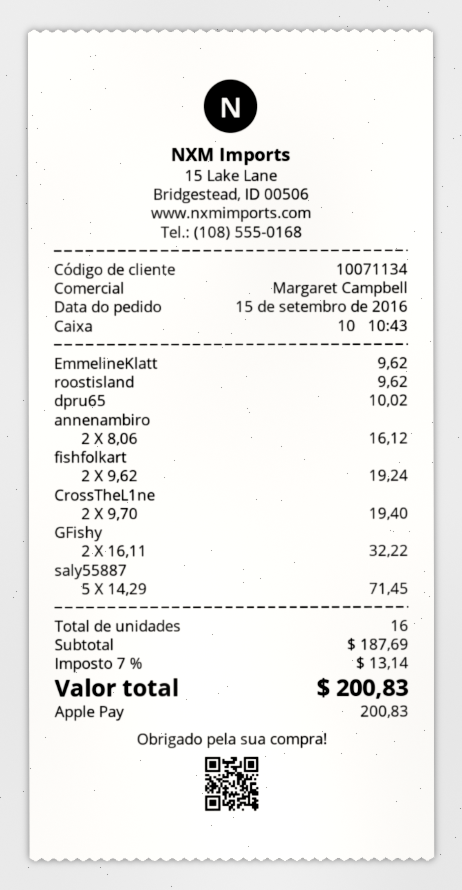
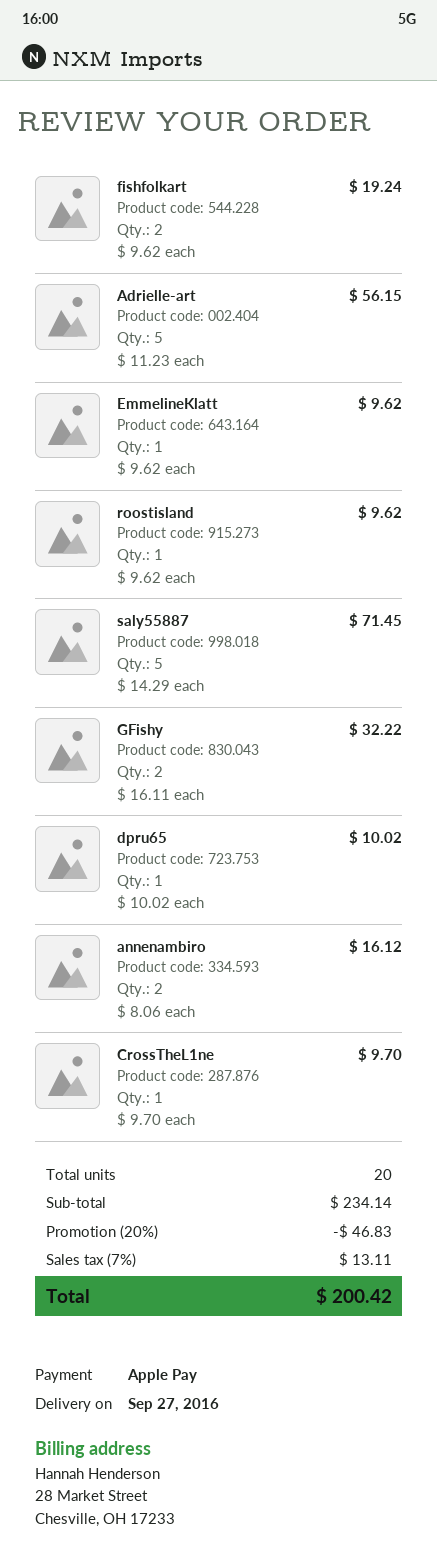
CrossTheL1ne: 2 x 9.70 = 19.40 -> 1 x 9.70 = 9.70
Adrielle-art: none -> 5 x 11.23 = 56.15
total quantity: 16 -> 20
subtotal: 187.69 -> 234.14
discount: none -> 20% = 46.83
tax: 7% = 13.14 -> 7% = 13.11
total: 200.83 -> 200.42

